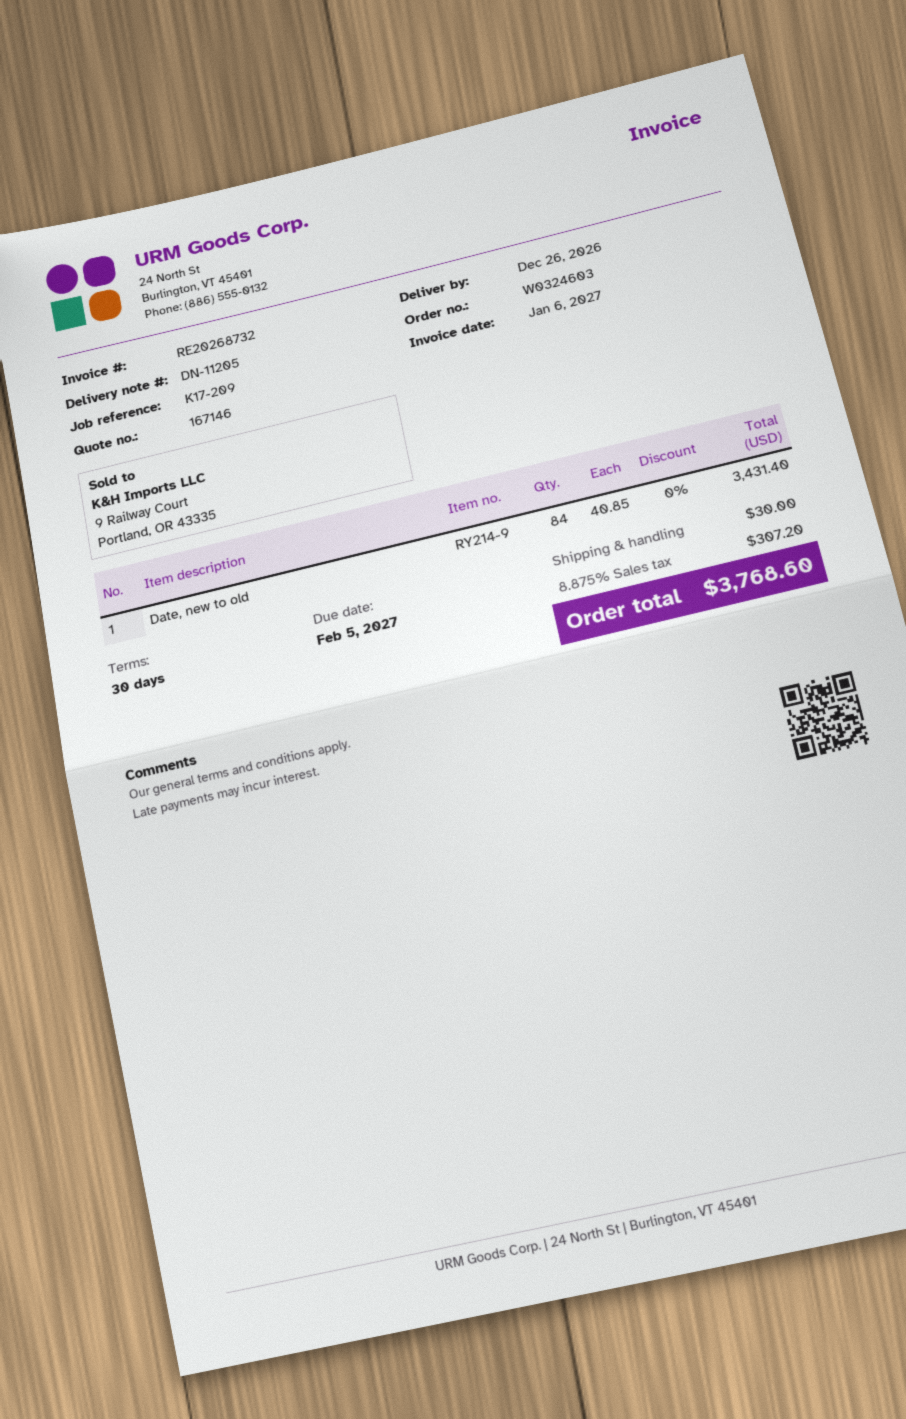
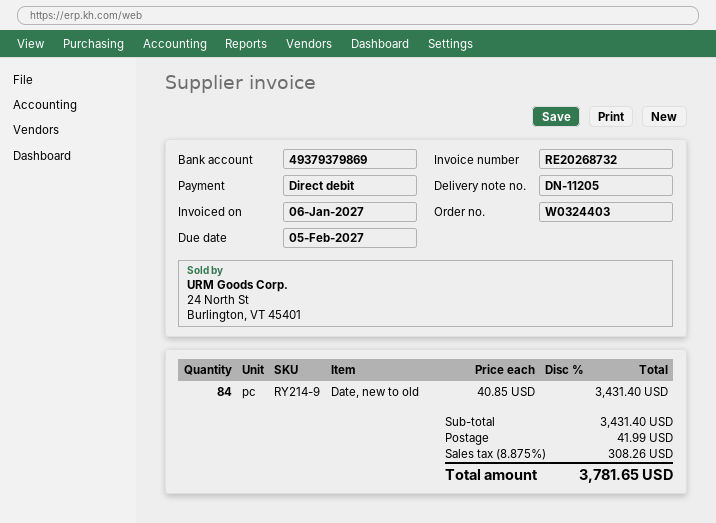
order number: W0324603 -> W0324403
shipping: 30.00 -> 41.99
tax: 8.875% = 307.20 -> 8.875% = 308.26
total: 3768.60 -> 3781.65

